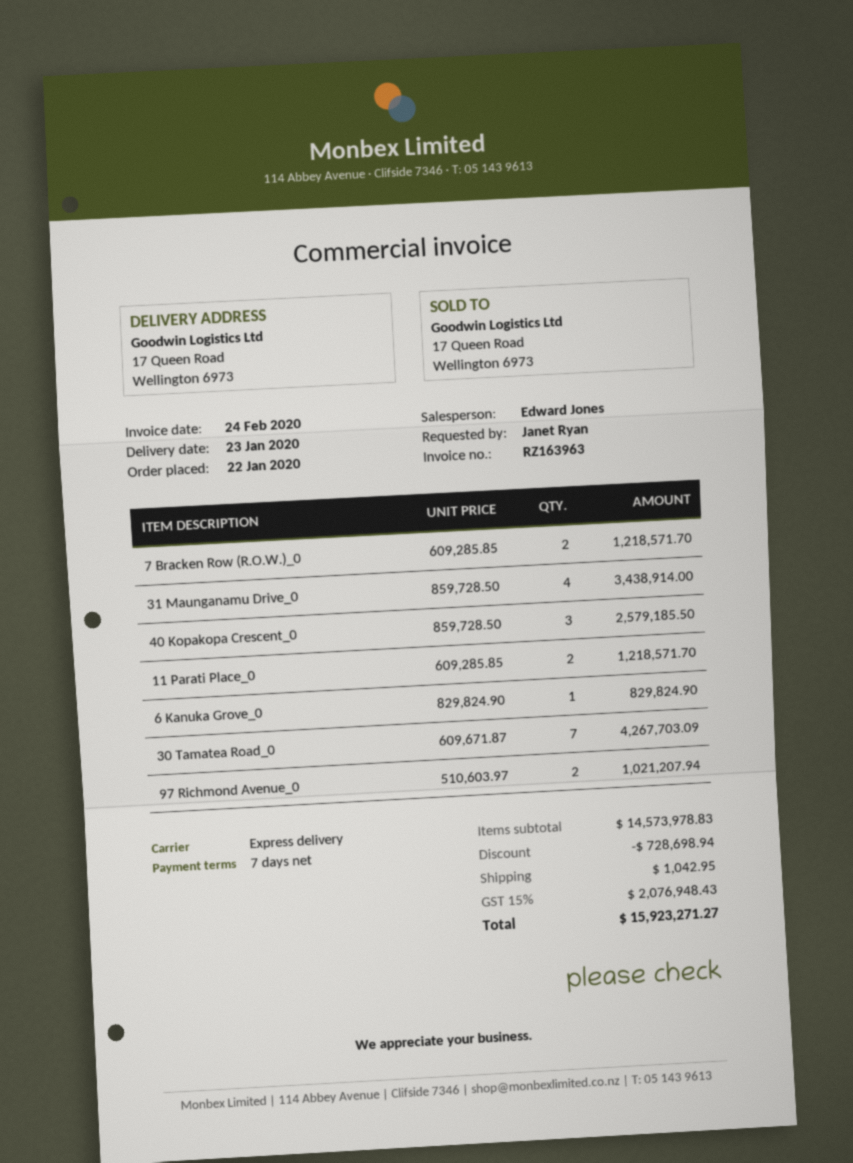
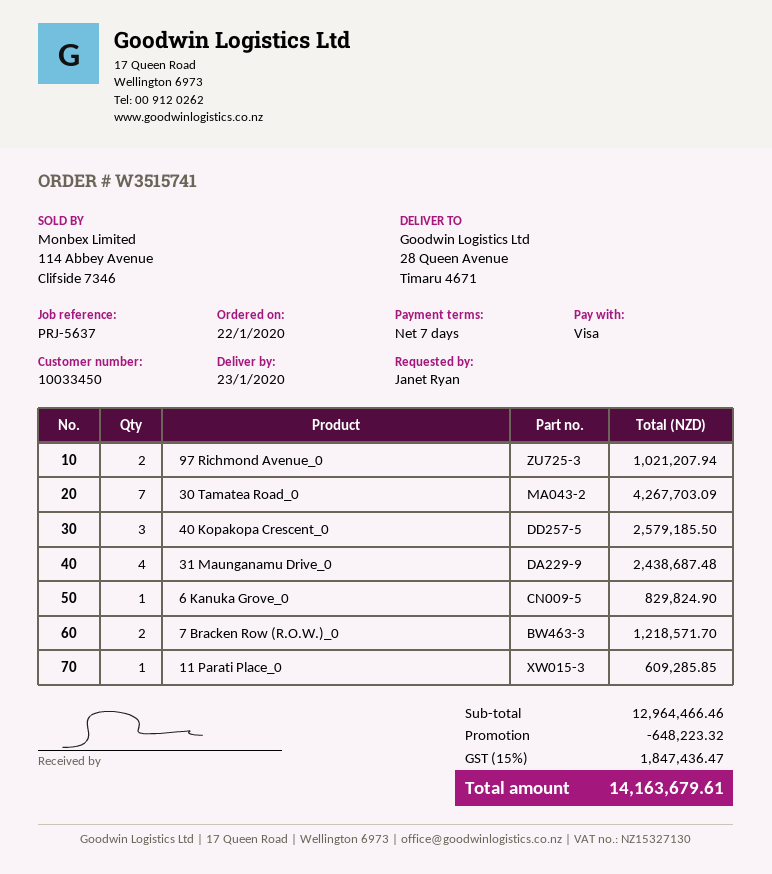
ship to: 17 Queen Road, Wellington 6973 -> 28 Queen Avenue, Timaru 4671
31 Maunganamu Drive_0: 4 for 3438914.00 -> 4 for 2438687.48
11 Parati Place_0: 2 for 1218571.70 -> 1 for 609285.85
subtotal: 14573978.83 -> 12964466.46
discount: 728698.94 -> 648223.32
shipping: 1042.95 -> none
tax: 15% = 2076948.43 -> 15% = 1847436.47
total: 15923271.27 -> 14163679.61

